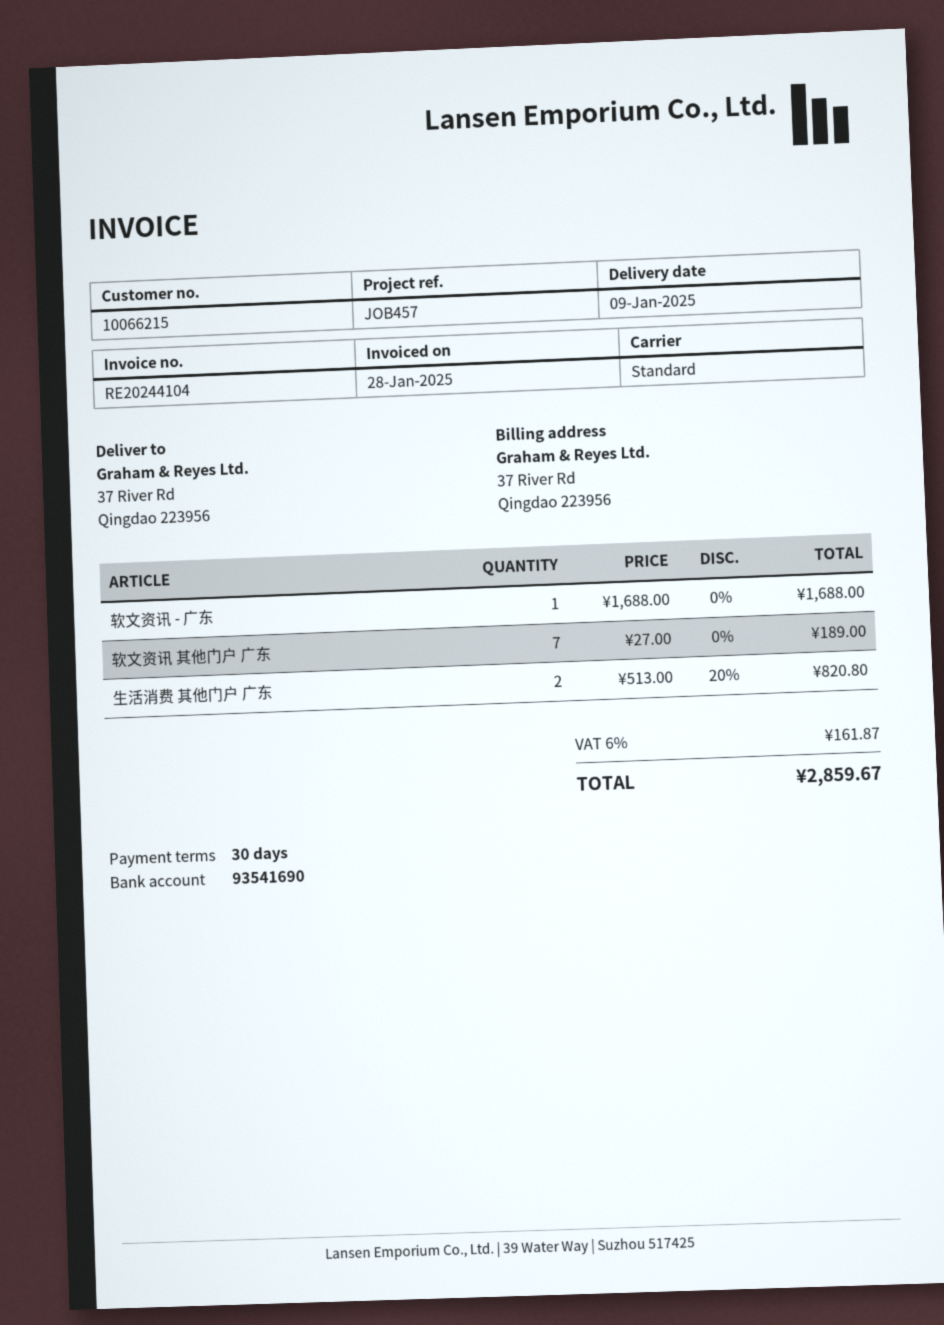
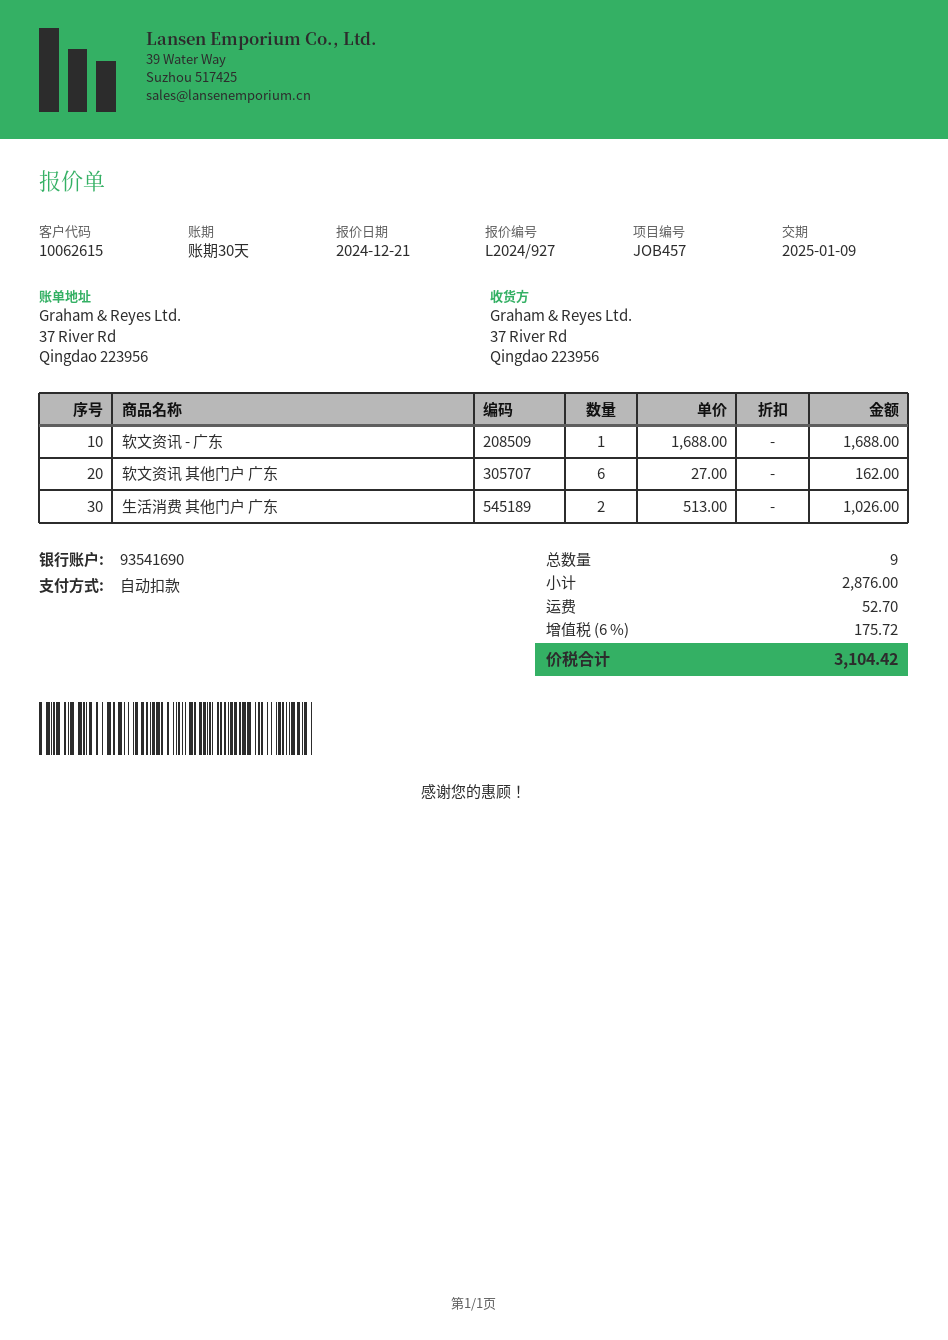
customer number: 10066215 -> 10062615
软文资讯 其他门户 广东: 7 x 27.00 = 189.00 -> 6 x 27.00 = 162.00
生活消费 其他门户 广东: 2 x 513.00 - 20% = 820.80 -> 2 x 513.00 = 1026.00
shipping: none -> 52.70
tax: 6% = 161.87 -> 6% = 175.72
total: 2859.67 -> 3104.42

